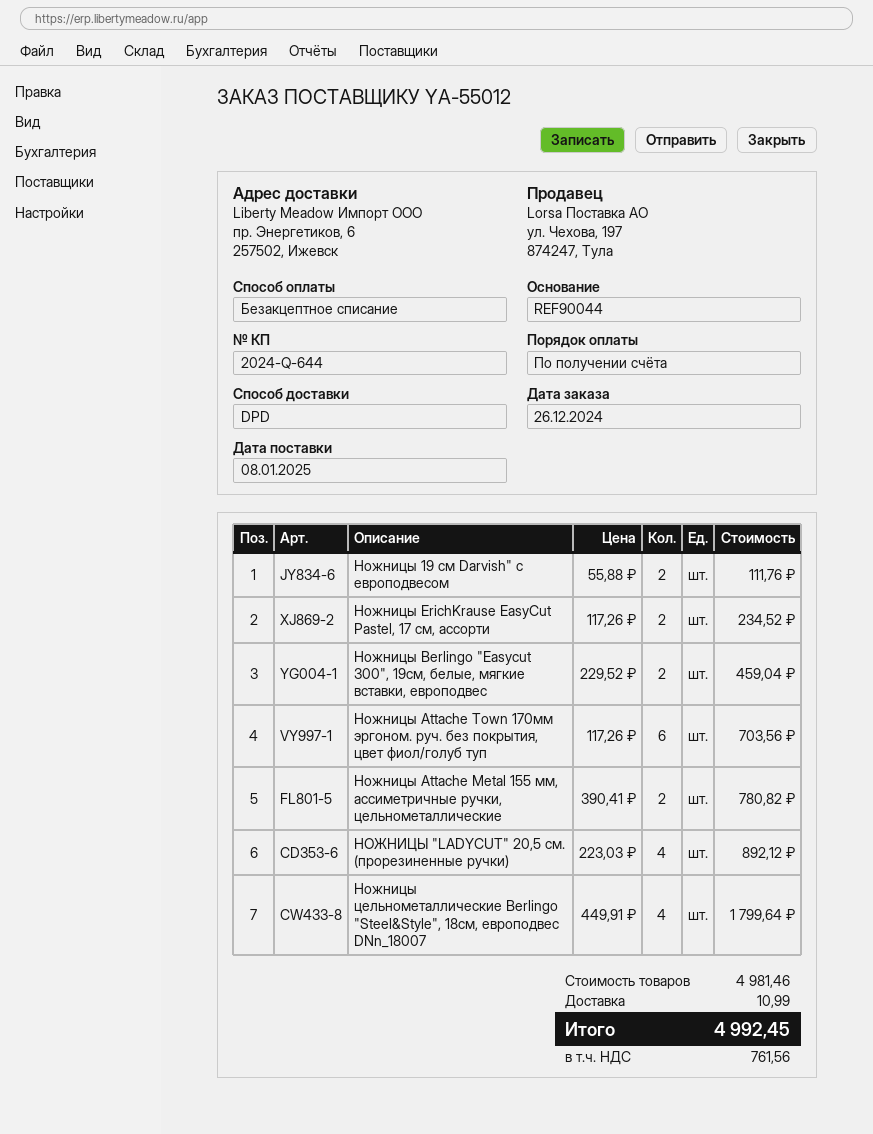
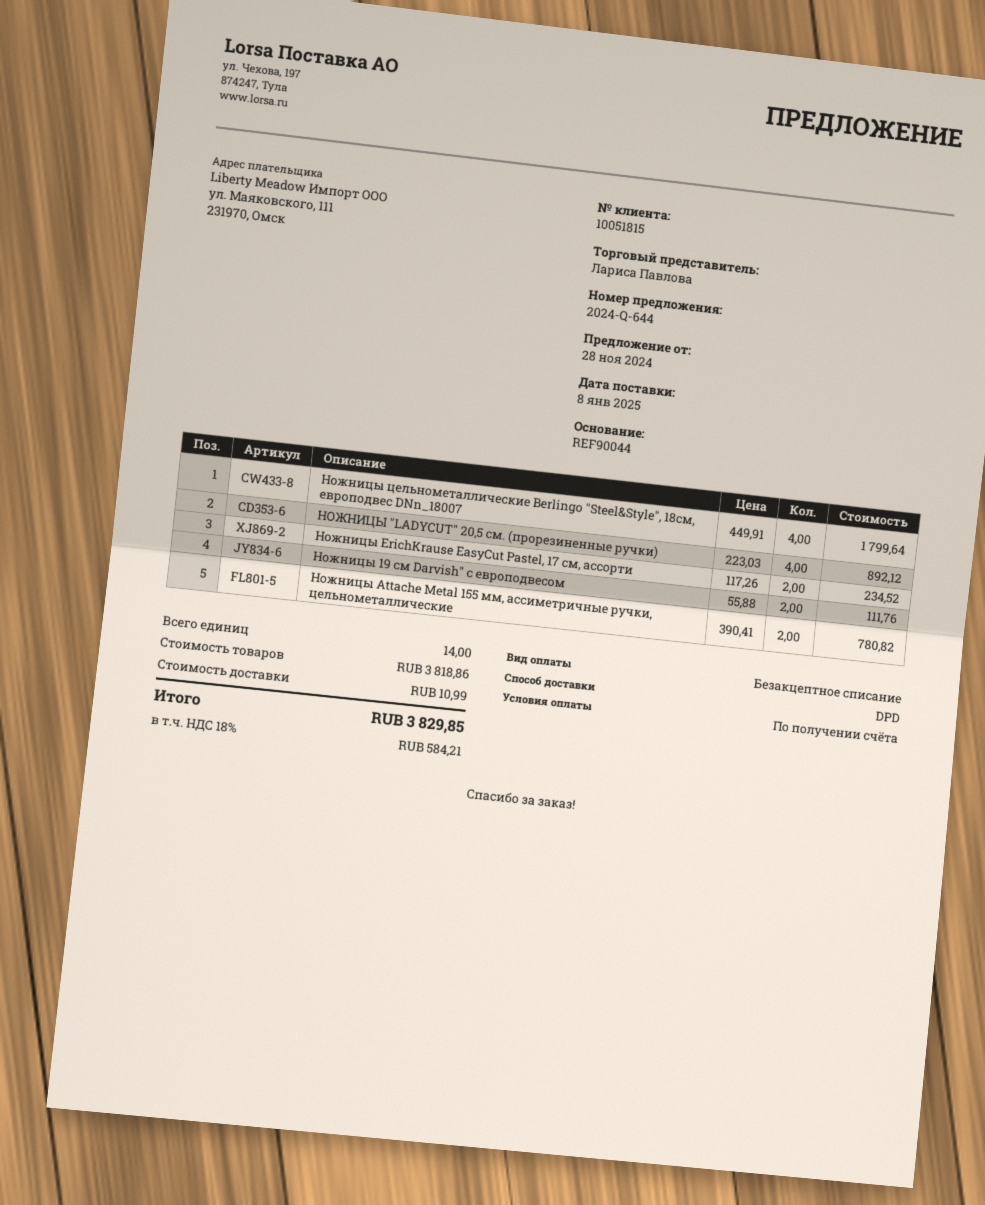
Ножницы Berlingo "Easycut 300", 19см, белые, мягкие вставки, европодвес: 2 x 229.52 = 459.04 -> none
Ножницы Attache Town 170мм эргоном. руч. без покрытия, цвет фиол/голуб туп: 6 x 117.26 = 703.56 -> none
subtotal: 4981.46 -> 3818.86
tax: 761.56 -> 584.21
total: 4992.45 -> 3829.85

